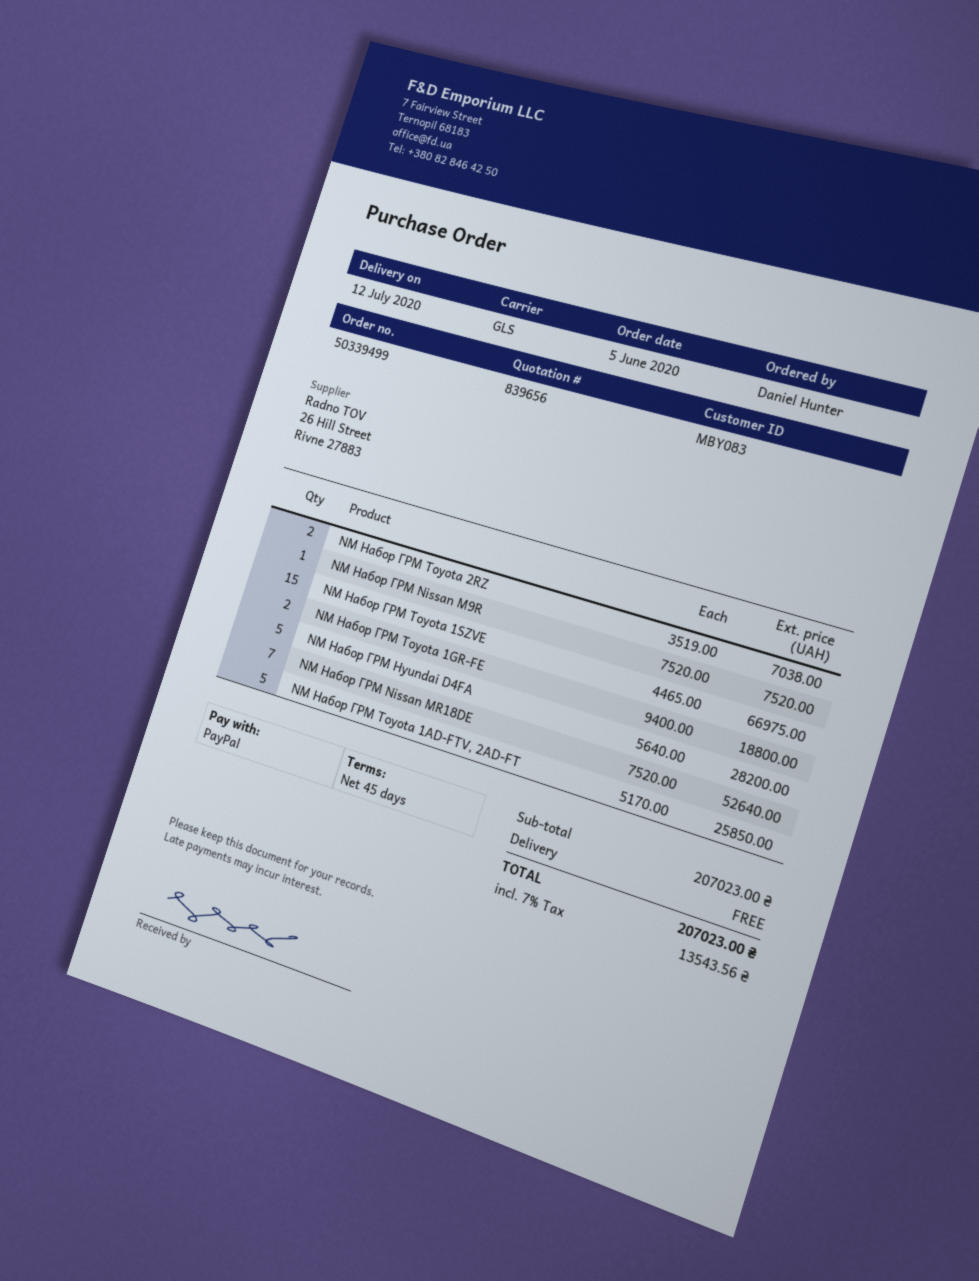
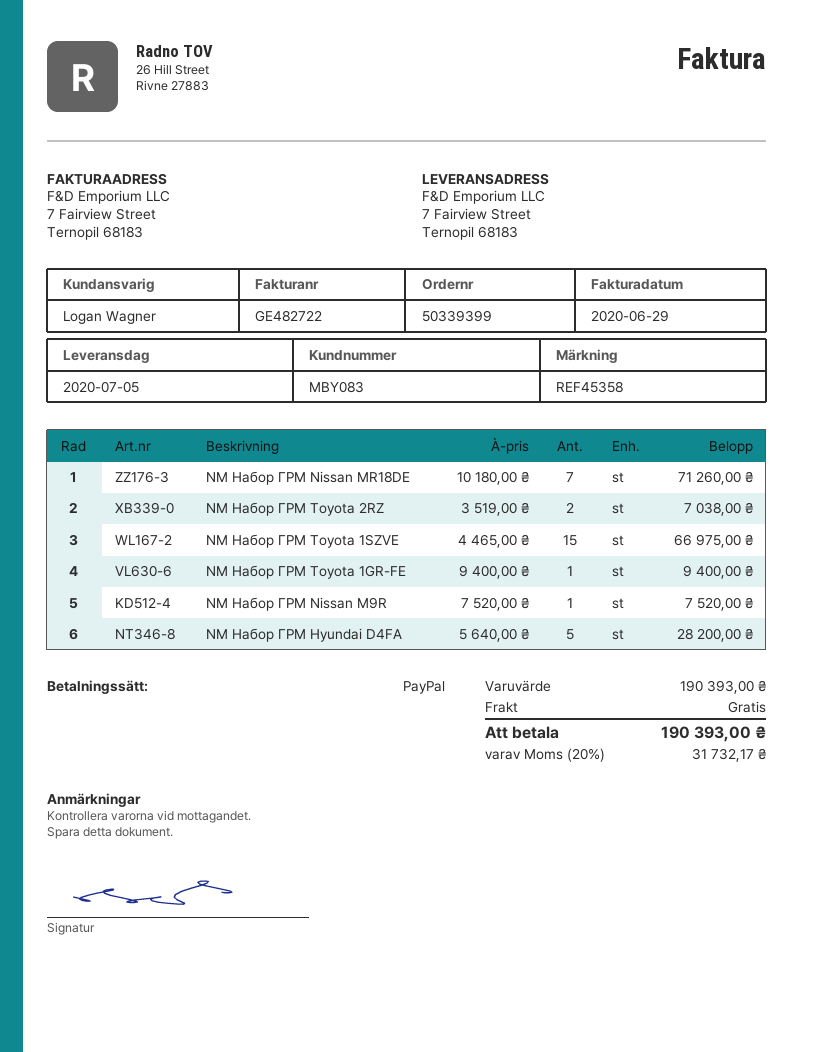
order number: 50339499 -> 50339399
delivery date: 2020-07-12 -> 2020-07-05
NM Набор ГРМ Toyota 1GR-FE: 2 x 9400.00 = 18800.00 -> 1 x 9400.00 = 9400.00
NM Набор ГРМ Nissan MR18DE: 7 x 7520.00 = 52640.00 -> 7 x 10180.00 = 71260.00
NM Набор ГРМ Toyota 1AD-FTV, 2AD-FT: 5 x 5170.00 = 25850.00 -> none
subtotal: 207023.00 -> 190393.00
tax: 7% = 13543.56 -> 20% = 31732.17
total: 207023.00 -> 190393.00

